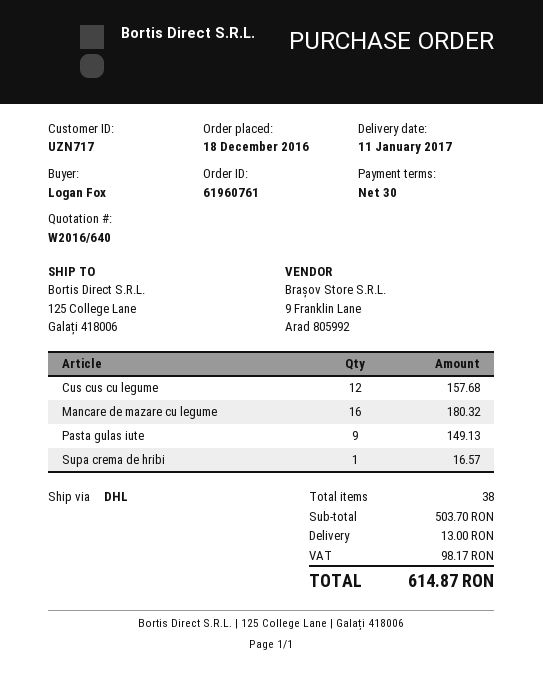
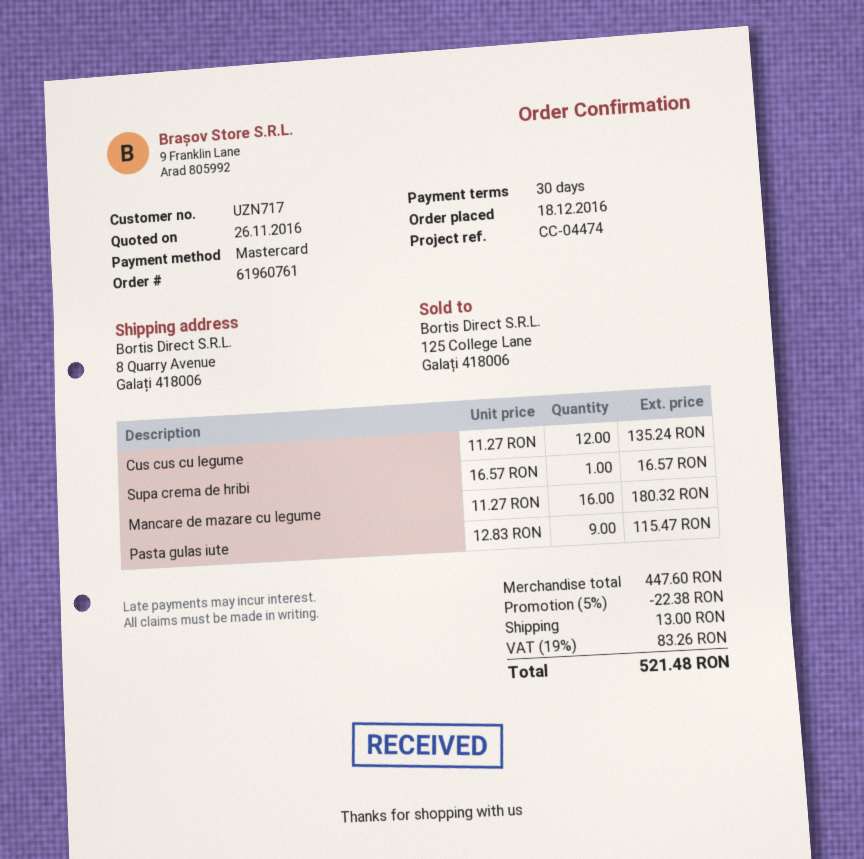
ship to: 125 College Lane, Galați 418006 -> 8 Quarry Avenue, Galați 418006
Cus cus cu legume: 12 for 157.68 -> 12 for 135.24
Pasta gulas iute: 9 for 149.13 -> 9 for 115.47
subtotal: 503.70 -> 447.60
discount: none -> 5% = 22.38
tax: 98.17 -> 83.26
total: 614.87 -> 521.48

